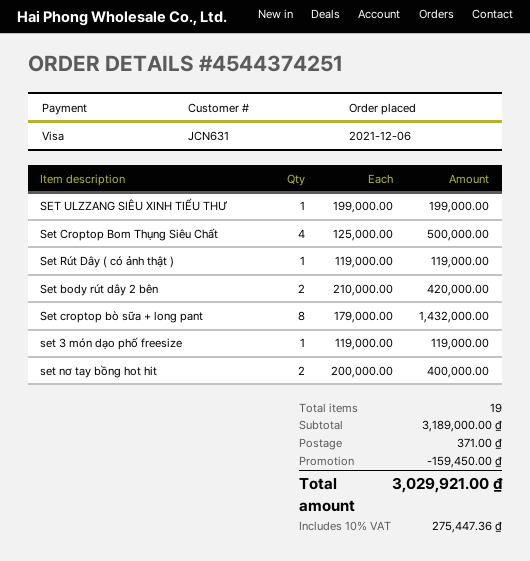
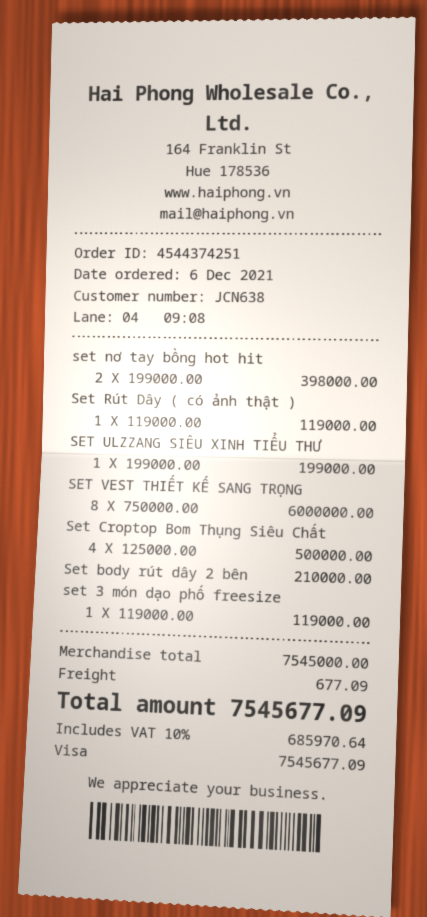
customer number: JCN631 -> JCN638
Set body rút dây 2 bên: 2 x 210000.00 = 420000.00 -> 1 x 210000.00 = 210000.00
Set croptop bò sữa + long pant: 8 x 179000.00 = 1432000.00 -> none
set nơ tay bồng hot hit: 2 x 200000.00 = 400000.00 -> 2 x 199000.00 = 398000.00
SET VEST THIẾT KẾ SANG TRỌNG: none -> 8 x 750000.00 = 6000000.00
subtotal: 3189000.00 -> 7545000.00
discount: 159450.00 -> none
shipping: 371.00 -> 677.09
tax: 10% = 275447.36 -> 10% = 685970.64
total: 3029921.00 -> 7545677.09

